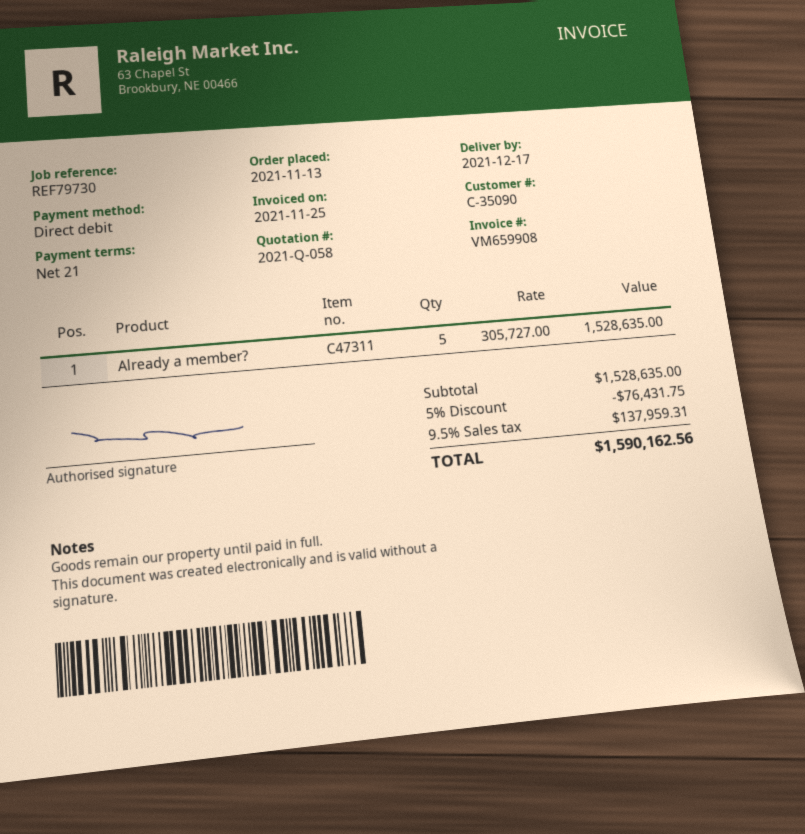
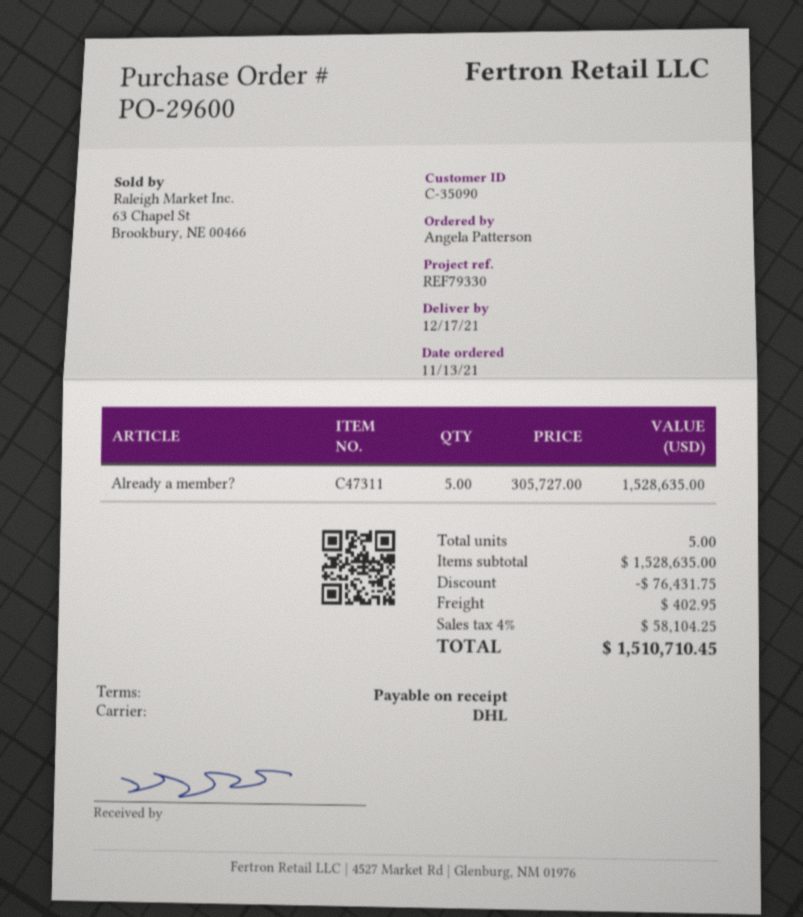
payment terms: 21 days -> on receipt
reference: REF79730 -> REF79330
shipping: none -> 402.95
tax: 9.5% = 137959.31 -> 4% = 58104.25
total: 1590162.56 -> 1510710.45

